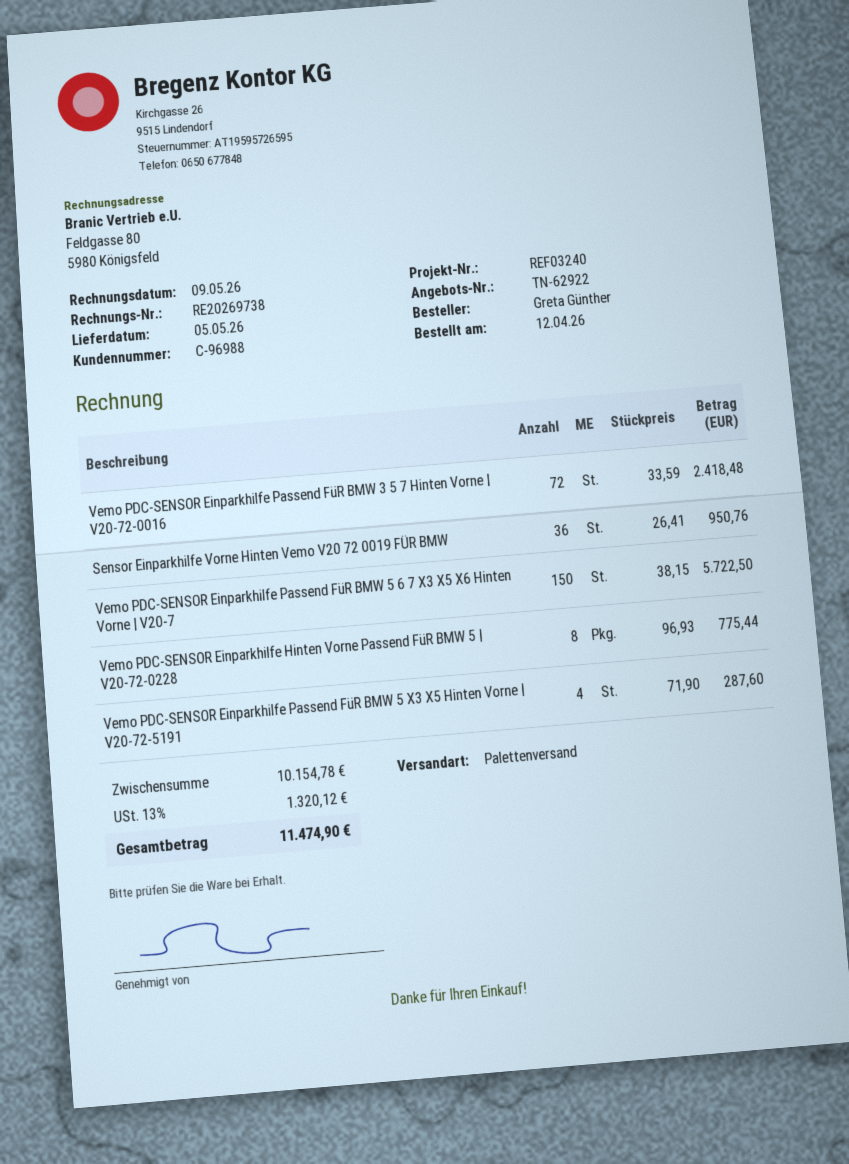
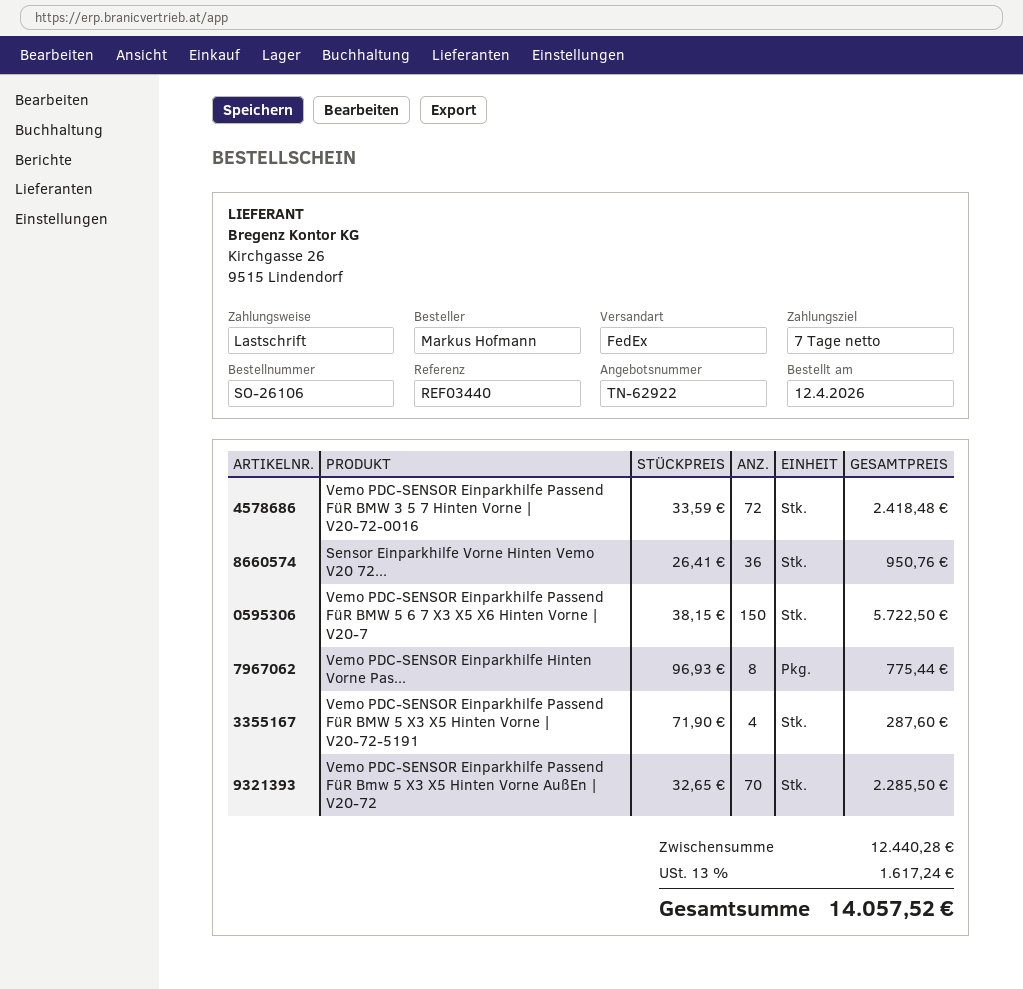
reference: REF03240 -> REF03440
ordered by: Greta Günther -> Markus Hofmann
shipping method: pallet freight -> FedEx
Vemo PDC-SENSOR Einparkhilfe Passend FüR Bmw 5 X3 X5 Hinten Vorne AußEn | V20-72: none -> 70 x 32.65 = 2285.50
subtotal: 10154.78 -> 12440.28
tax: 13% = 1320.12 -> 13% = 1617.24
total: 11474.90 -> 14057.52

